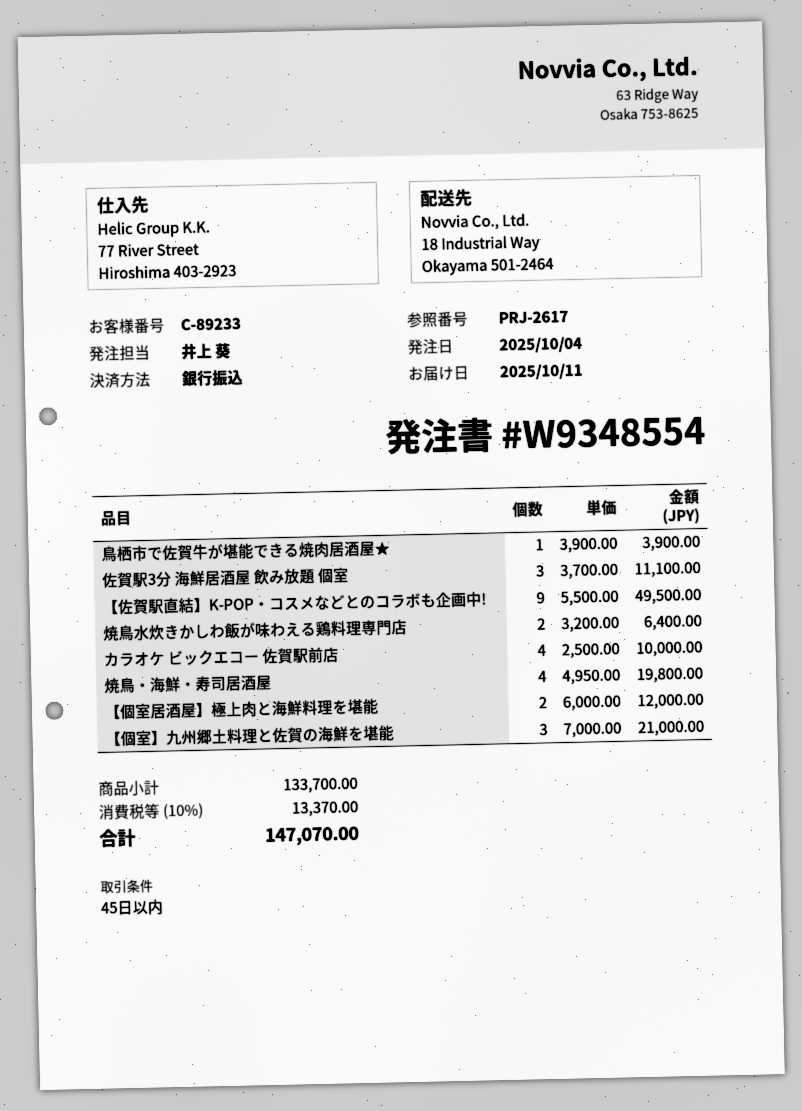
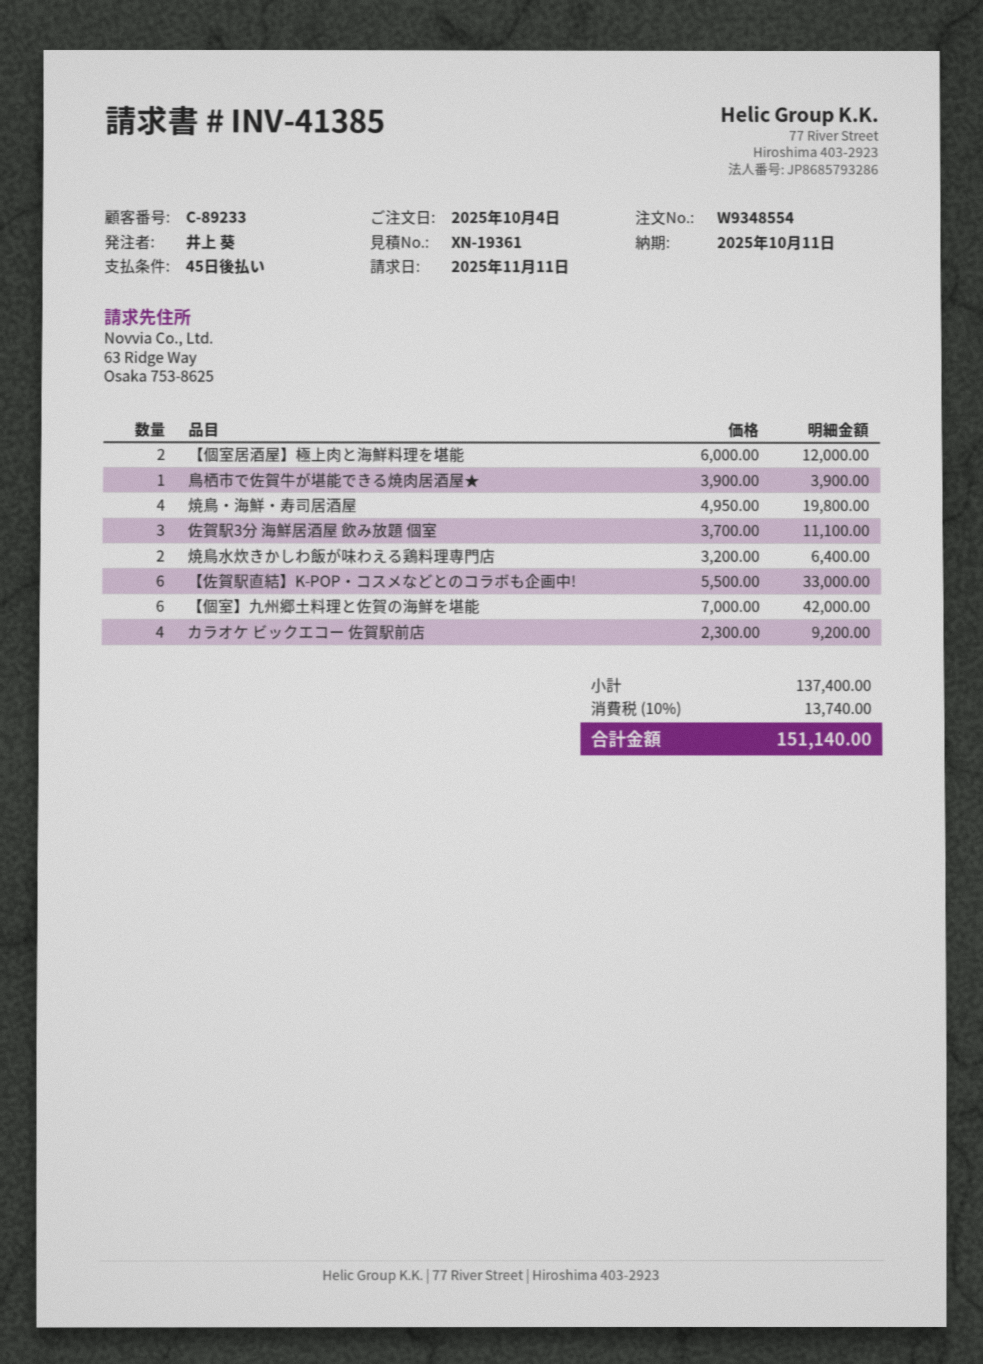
【佐賀駅直結】K-POP・コスメなどとのコラボも企画中!: 9 x 5500.00 = 49500.00 -> 6 x 5500.00 = 33000.00
カラオケ ビックエコー 佐賀駅前店: 4 x 2500.00 = 10000.00 -> 4 x 2300.00 = 9200.00
【個室】九州郷土料理と佐賀の海鮮を堪能: 3 x 7000.00 = 21000.00 -> 6 x 7000.00 = 42000.00
subtotal: 133700.00 -> 137400.00
tax: 10% = 13370.00 -> 10% = 13740.00
total: 147070.00 -> 151140.00

